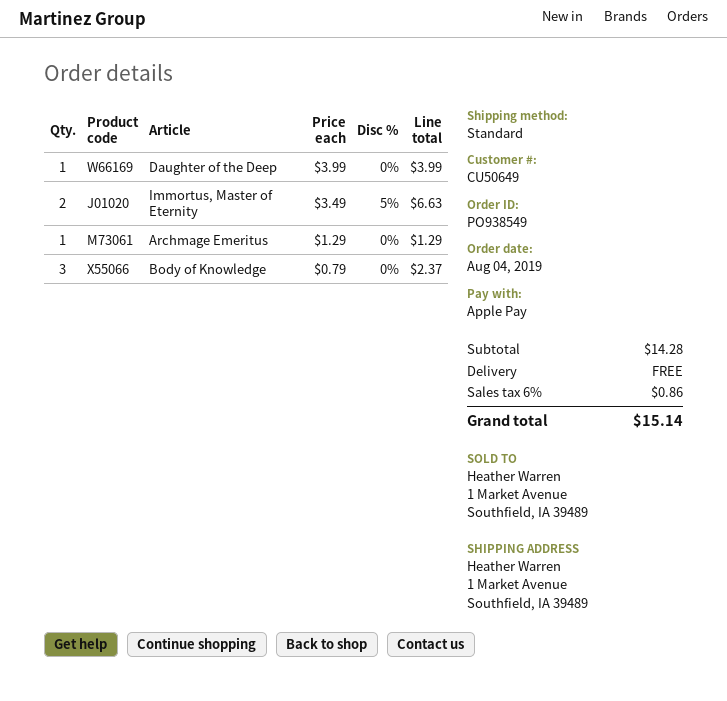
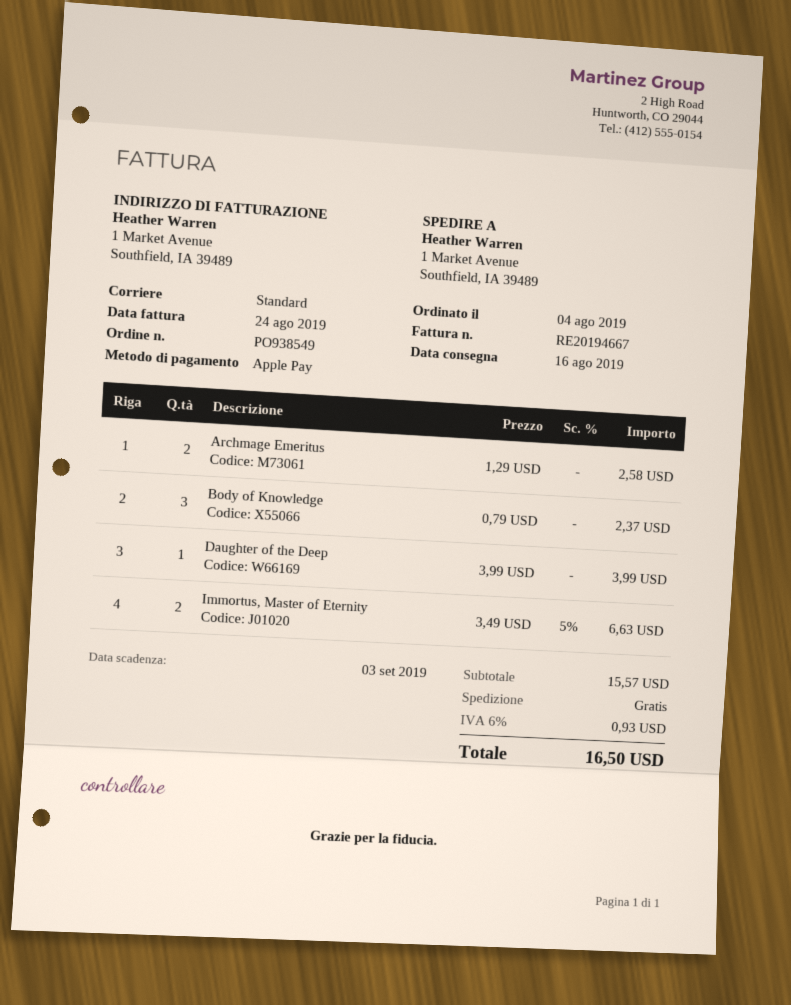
Archmage Emeritus: 1 x 1.29 = 1.29 -> 2 x 1.29 = 2.58
subtotal: 14.28 -> 15.57
tax: 6% = 0.86 -> 6% = 0.93
total: 15.14 -> 16.50

